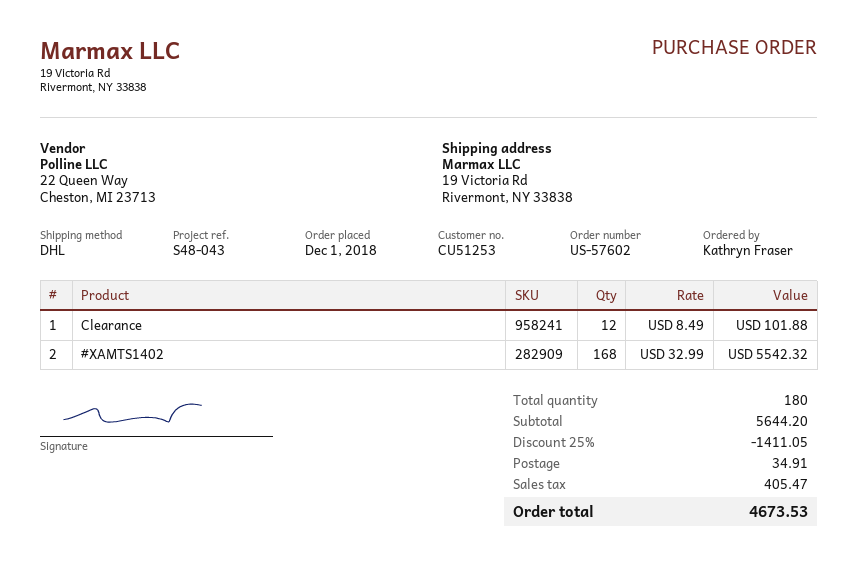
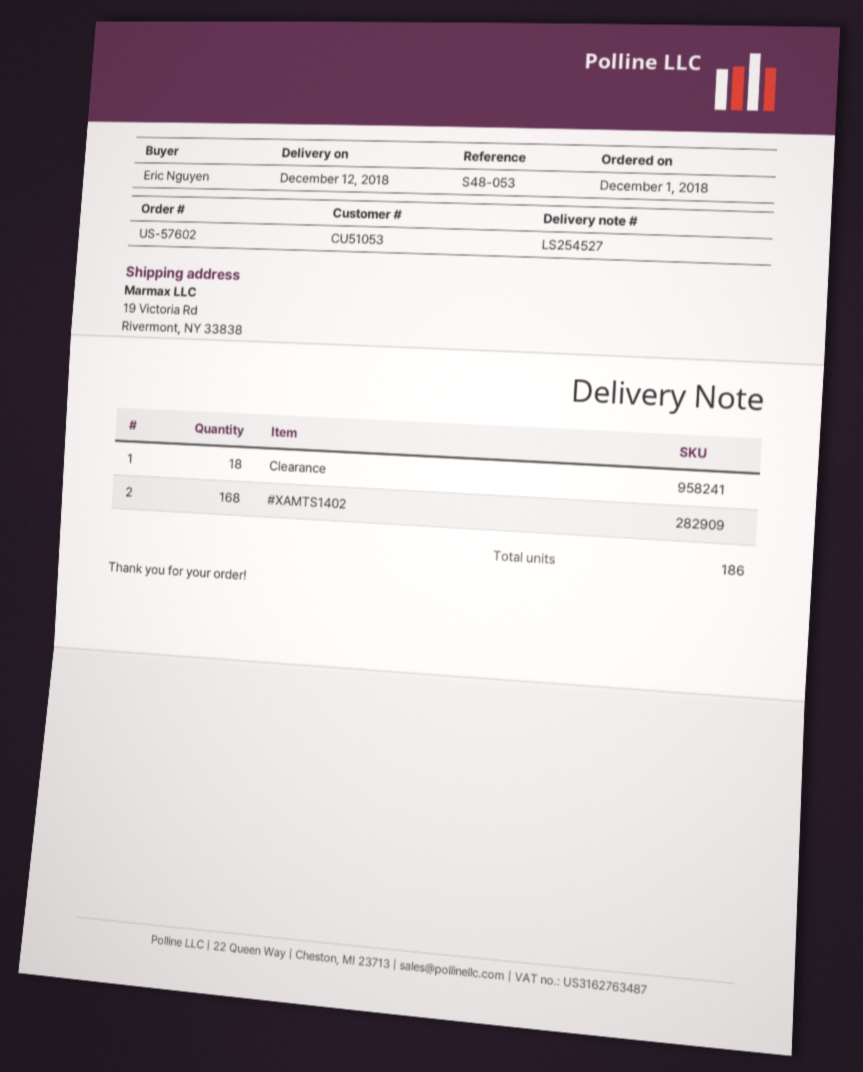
customer number: CU51253 -> CU51053
reference: S48-043 -> S48-053
ordered by: Kathryn Fraser -> Eric Nguyen
Clearance: 12 -> 18
total quantity: 180 -> 186

